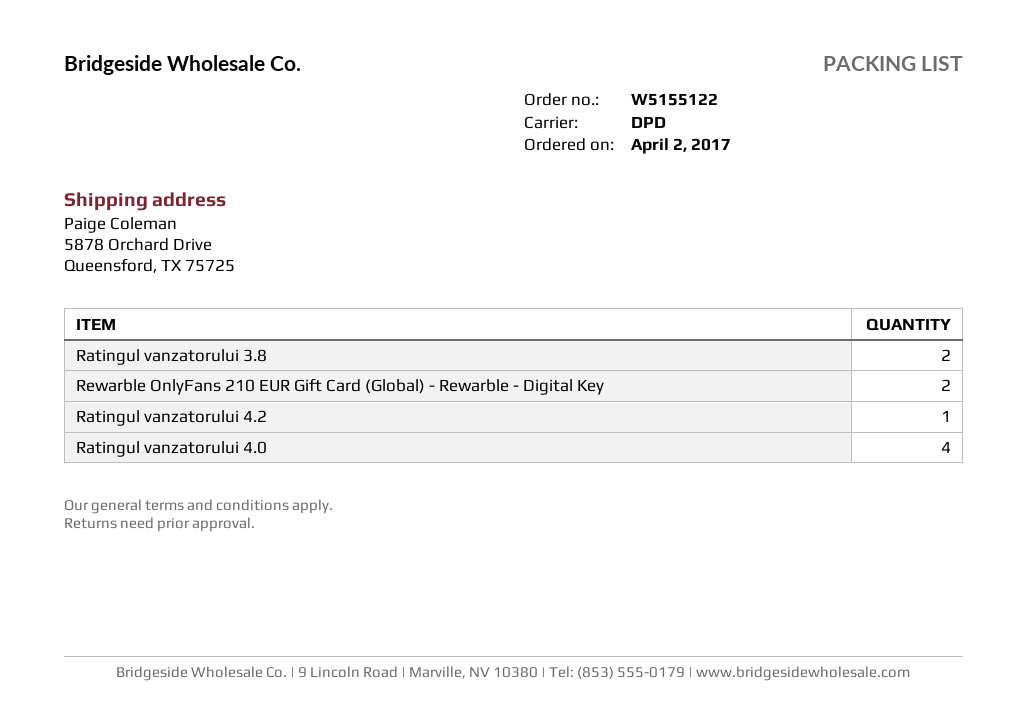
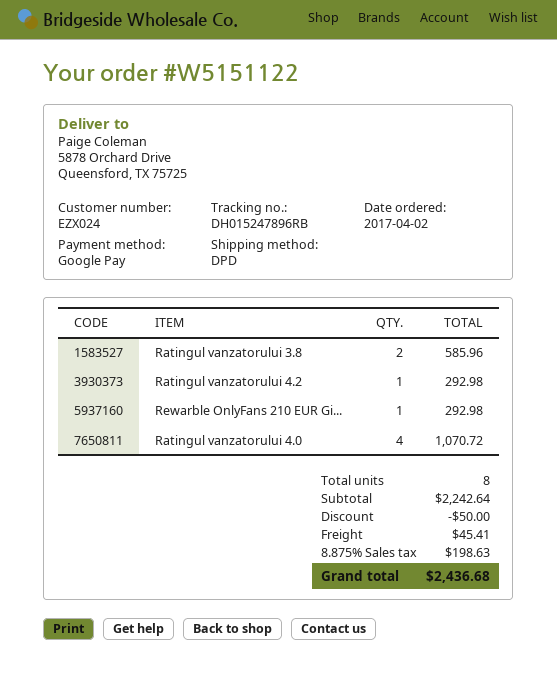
order number: W5155122 -> W5151122
Rewarble OnlyFans 210 EUR Gift Card (Global) - Rewarble - Digital Key: 2 -> 1

